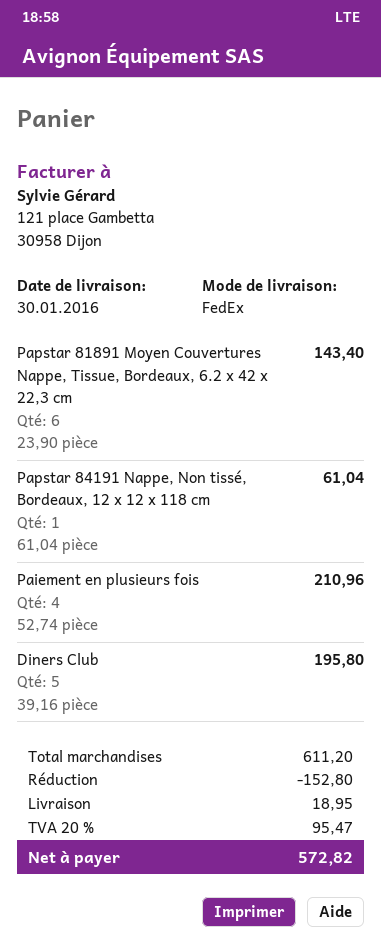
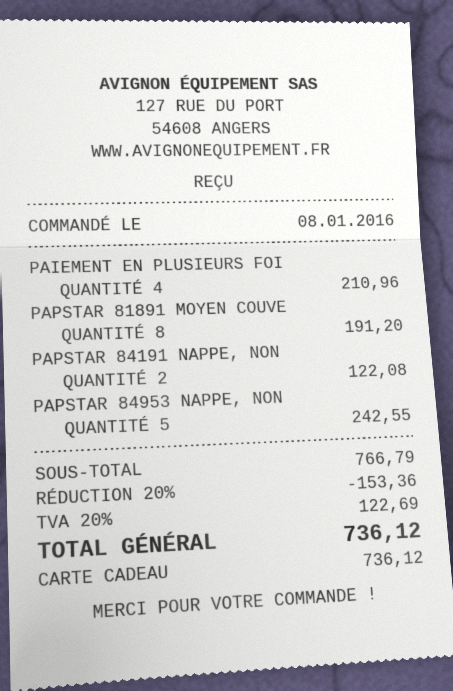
Papstar 81891 Moyen Couvertures Nappe, Tissue, Bordeaux, 6.2 x 42 x 22,3 cm: 6 for 143.40 -> 8 for 191.20
Papstar 84191 Nappe, Non tissé, Bordeaux, 12 x 12 x 118 cm: 1 for 61.04 -> 2 for 122.08
Diners Club: 5 for 195.80 -> none
PAPSTAR 84953 NAPPE, NON: none -> 5 for 242.55
subtotal: 611.20 -> 766.79
discount: 152.80 -> 153.36
shipping: 18.95 -> none
tax: 20% = 95.47 -> 20% = 122.69
total: 572.82 -> 736.12

